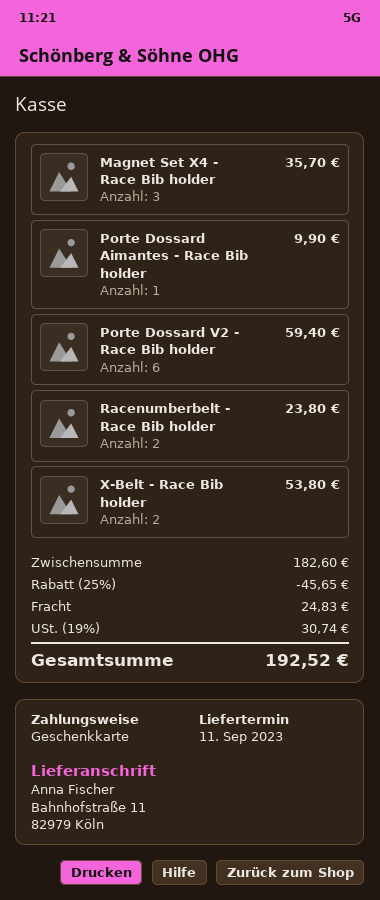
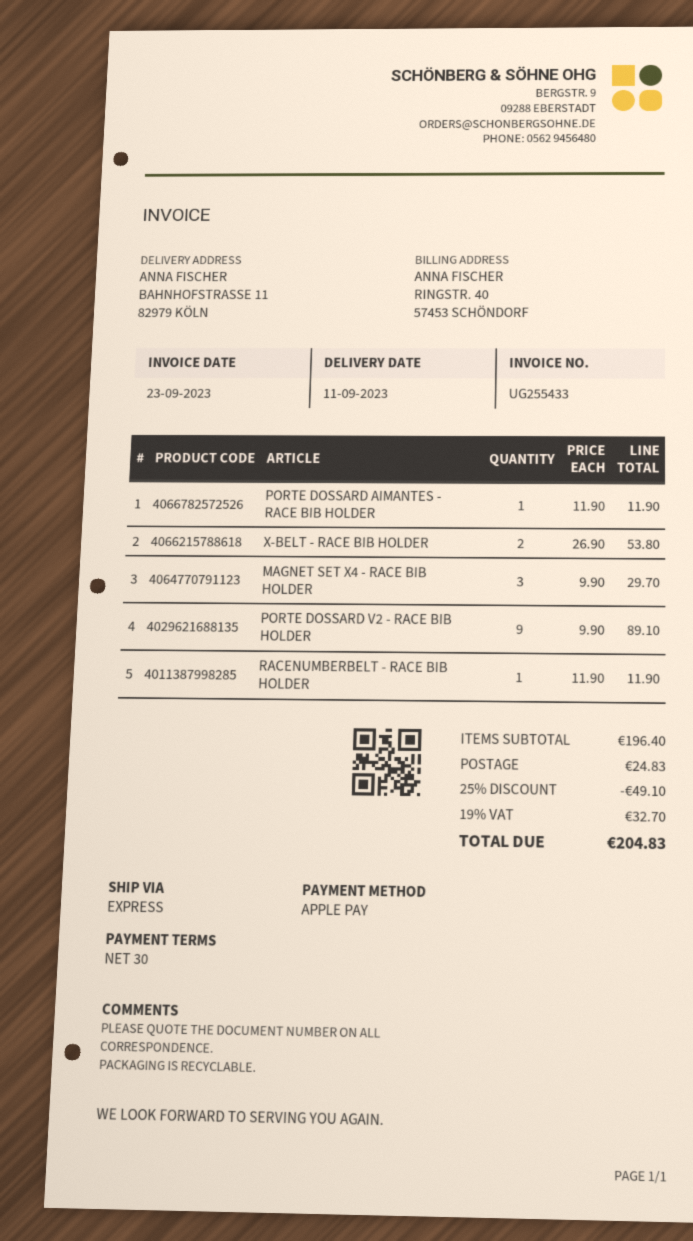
payment method: gift card -> Apple Pay
Magnet Set X4 - Race Bib holder: 3 for 35.70 -> 3 for 29.70
Porte Dossard Aimantes - Race Bib holder: 1 for 9.90 -> 1 for 11.90
Porte Dossard V2 - Race Bib holder: 6 for 59.40 -> 9 for 89.10
Racenumberbelt - Race Bib holder: 2 for 23.80 -> 1 for 11.90
subtotal: 182.60 -> 196.40
discount: 25% = 45.65 -> 25% = 49.10
tax: 19% = 30.74 -> 19% = 32.70
total: 192.52 -> 204.83

